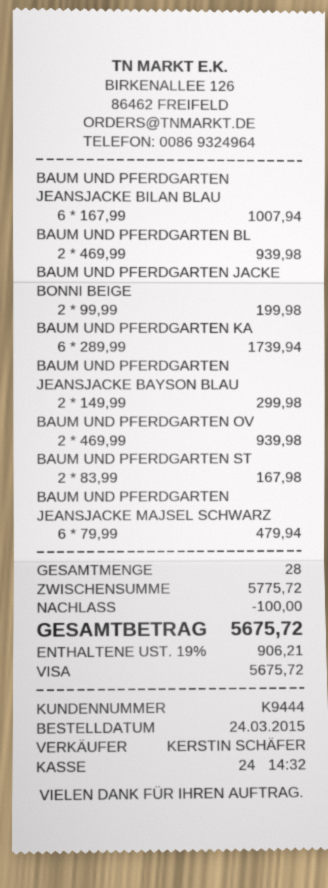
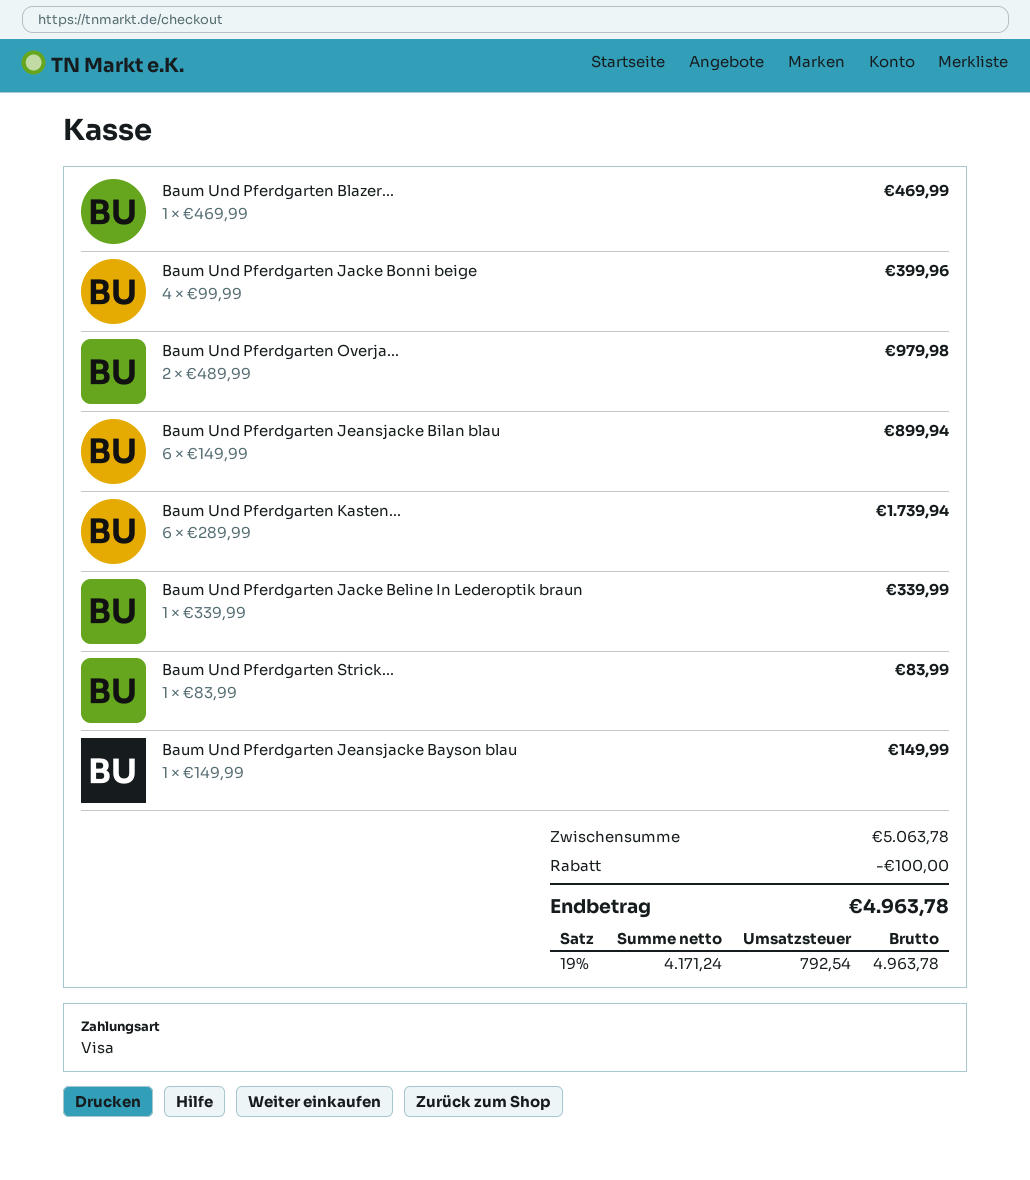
BAUM UND PFERDGARTEN JEANSJACKE BILAN BLAU: 6 x 167.99 = 1007.94 -> 6 x 149.99 = 899.94
BAUM UND PFERDGARTEN BL: 2 x 469.99 = 939.98 -> 1 x 469.99 = 469.99
BAUM UND PFERDGARTEN JACKE BONNI BEIGE: 2 x 99.99 = 199.98 -> 4 x 99.99 = 399.96
BAUM UND PFERDGARTEN JEANSJACKE BAYSON BLAU: 2 x 149.99 = 299.98 -> 1 x 149.99 = 149.99
BAUM UND PFERDGARTEN OV: 2 x 469.99 = 939.98 -> 2 x 489.99 = 979.98
BAUM UND PFERDGARTEN ST: 2 x 83.99 = 167.98 -> 1 x 83.99 = 83.99
BAUM UND PFERDGARTEN JEANSJACKE MAJSEL SCHWARZ: 6 x 79.99 = 479.94 -> none
Baum Und Pferdgarten Jacke Beline In Lederoptik braun: none -> 1 x 339.99 = 339.99
subtotal: 5775.72 -> 5063.78
tax: 19% = 906.21 -> 19% = 792.54
total: 5675.72 -> 4963.78

